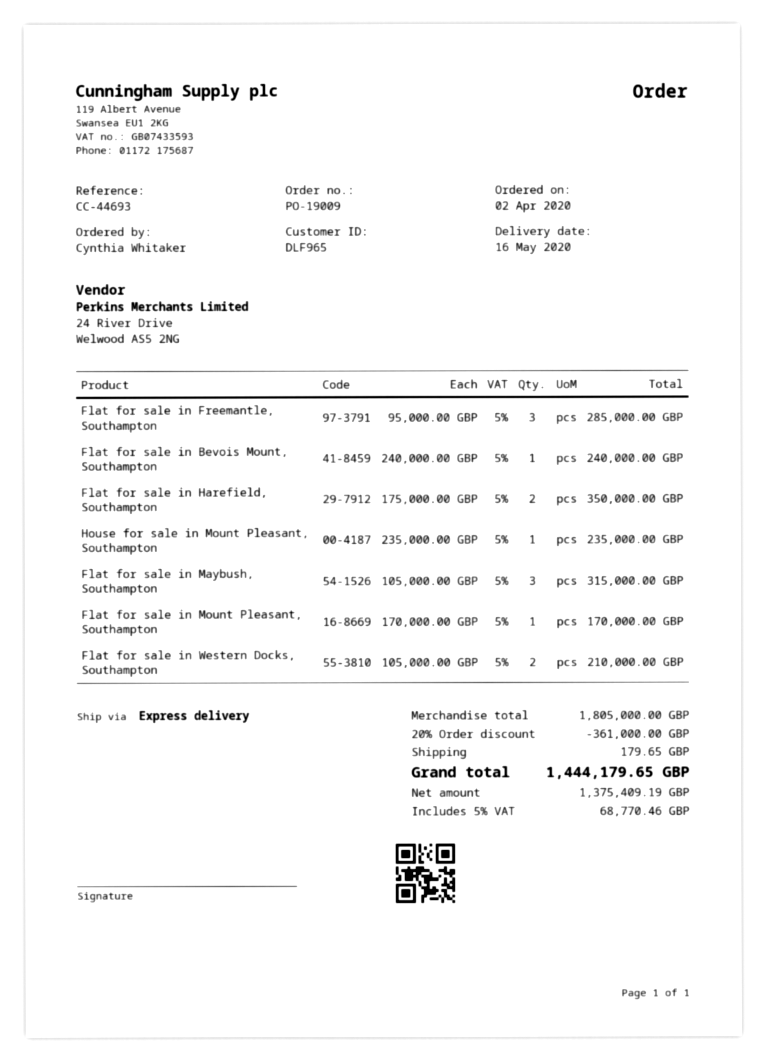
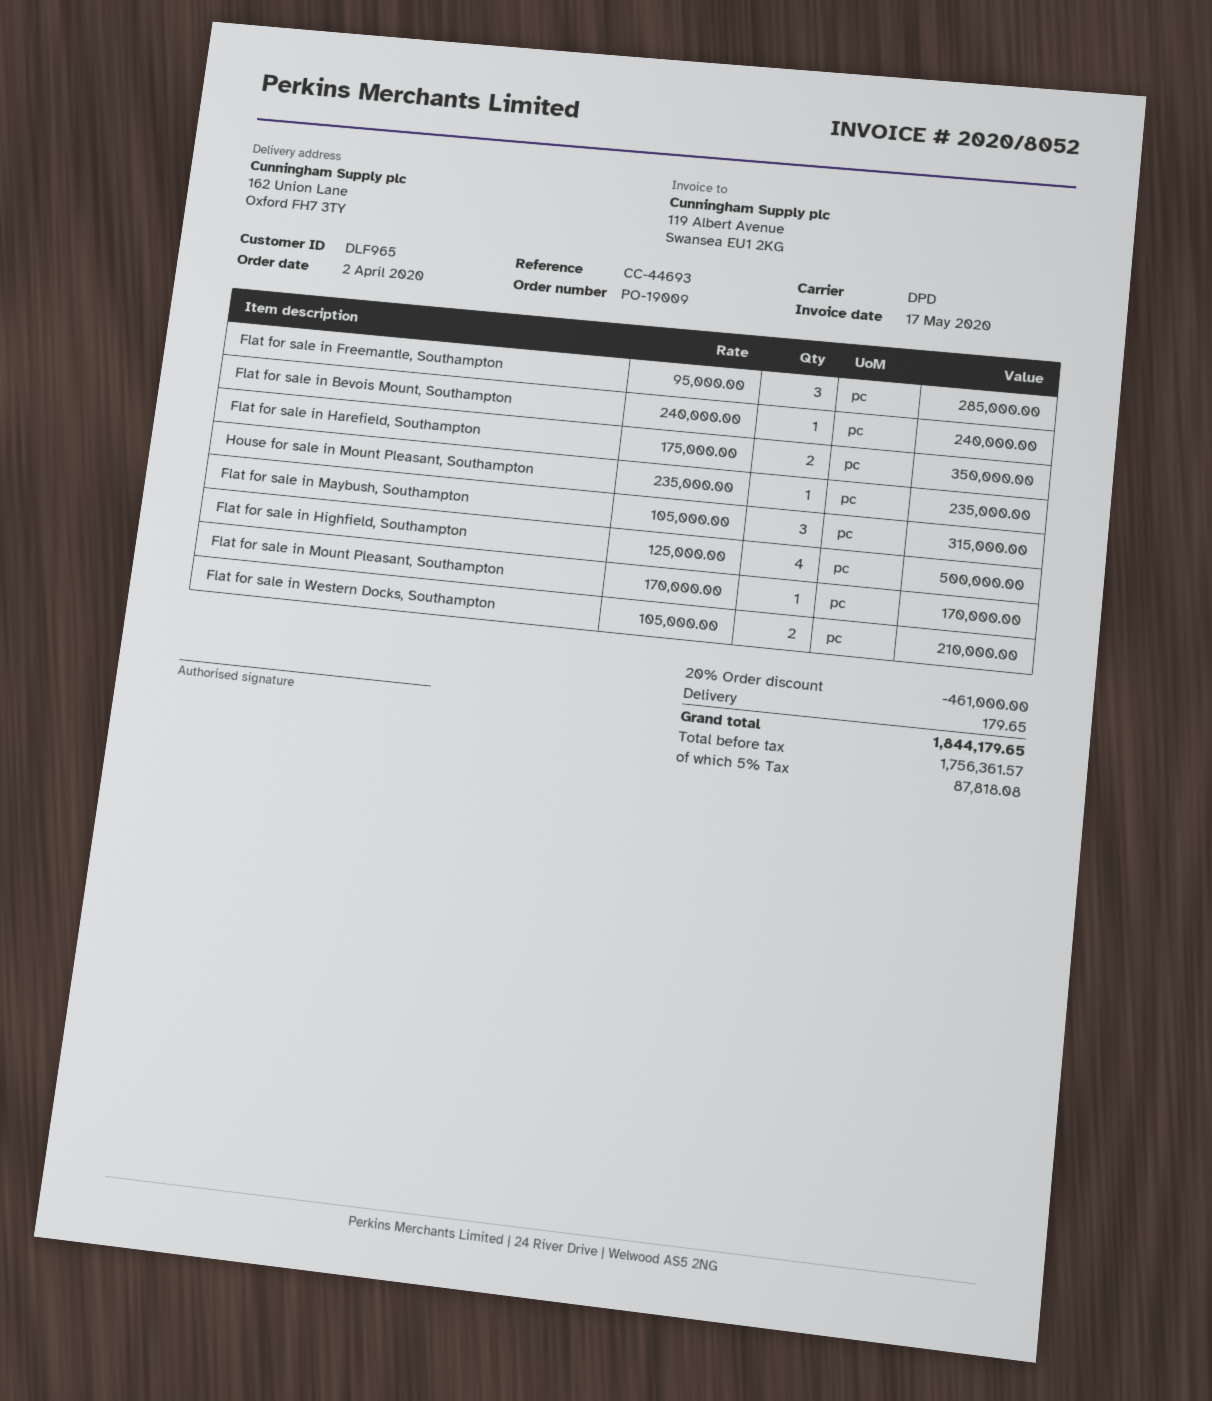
shipping method: express -> DPD
Flat for sale in Highfield, Southampton: none -> 4 x 125000.00 = 500000.00
discount: 20% = 361000.00 -> 20% = 461000.00
net: 1375409.19 -> 1756361.57
tax: 5% = 68770.46 -> 5% = 87818.08
total: 1444179.65 -> 1844179.65

